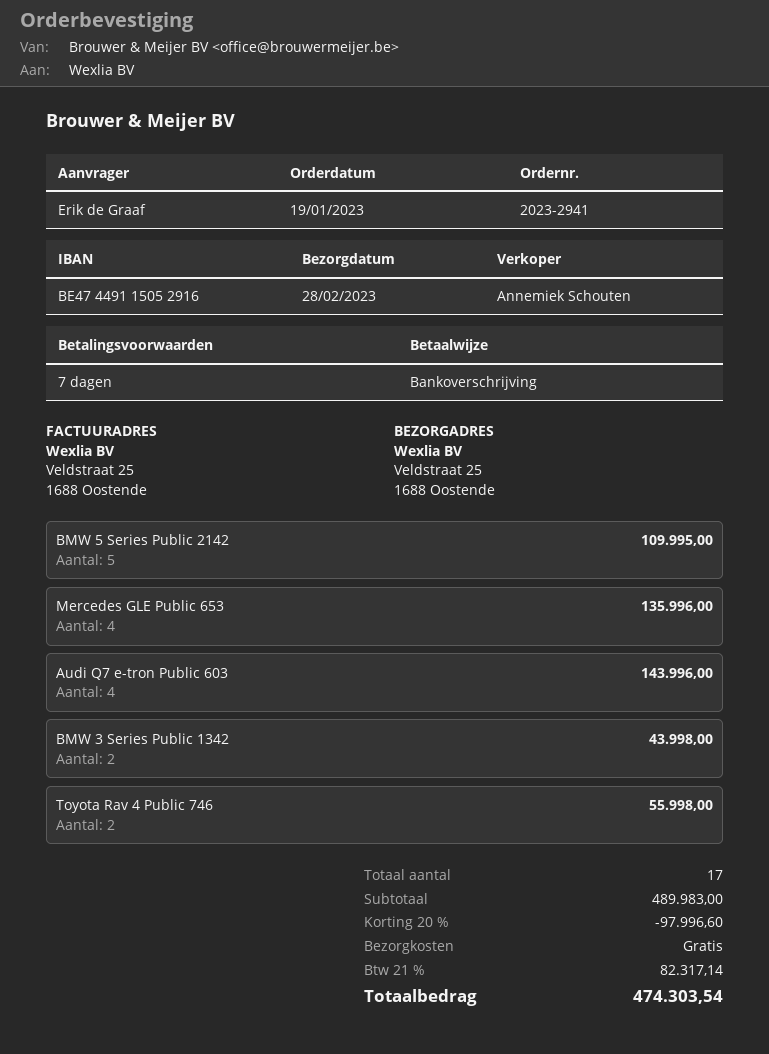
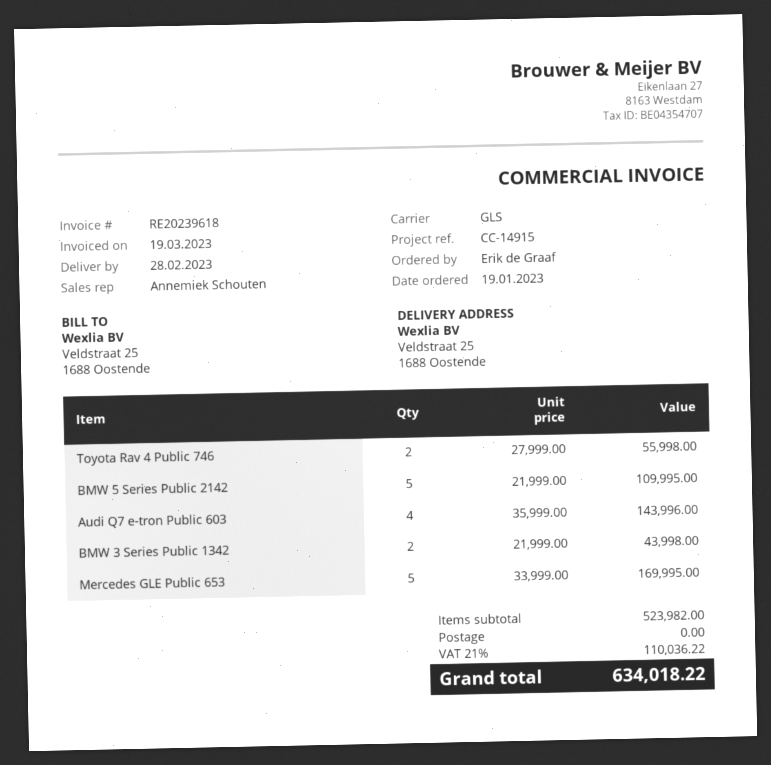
Mercedes GLE Public 653: 4 for 135996.00 -> 5 for 169995.00
subtotal: 489983.00 -> 523982.00
discount: 20% = 97996.60 -> none
tax: 21% = 82317.14 -> 21% = 110036.22
total: 474303.54 -> 634018.22

